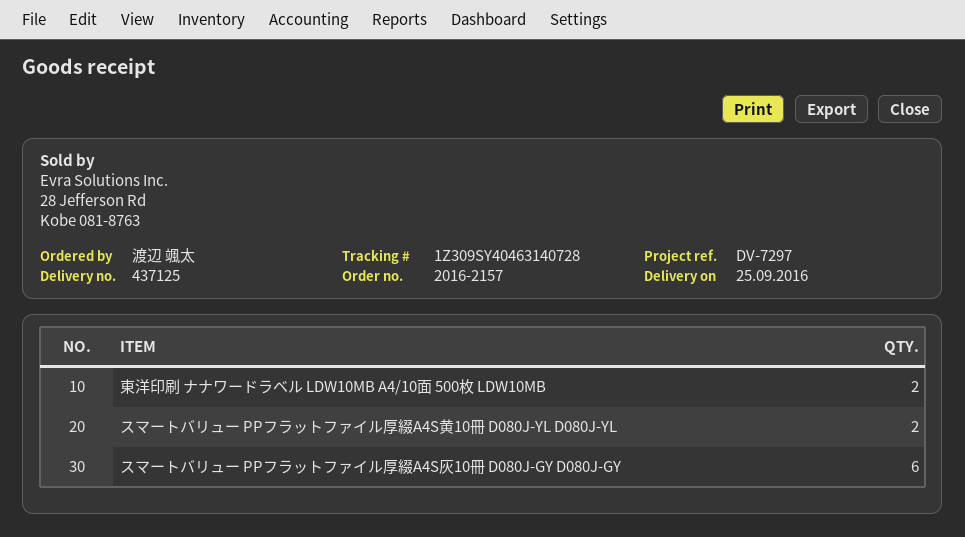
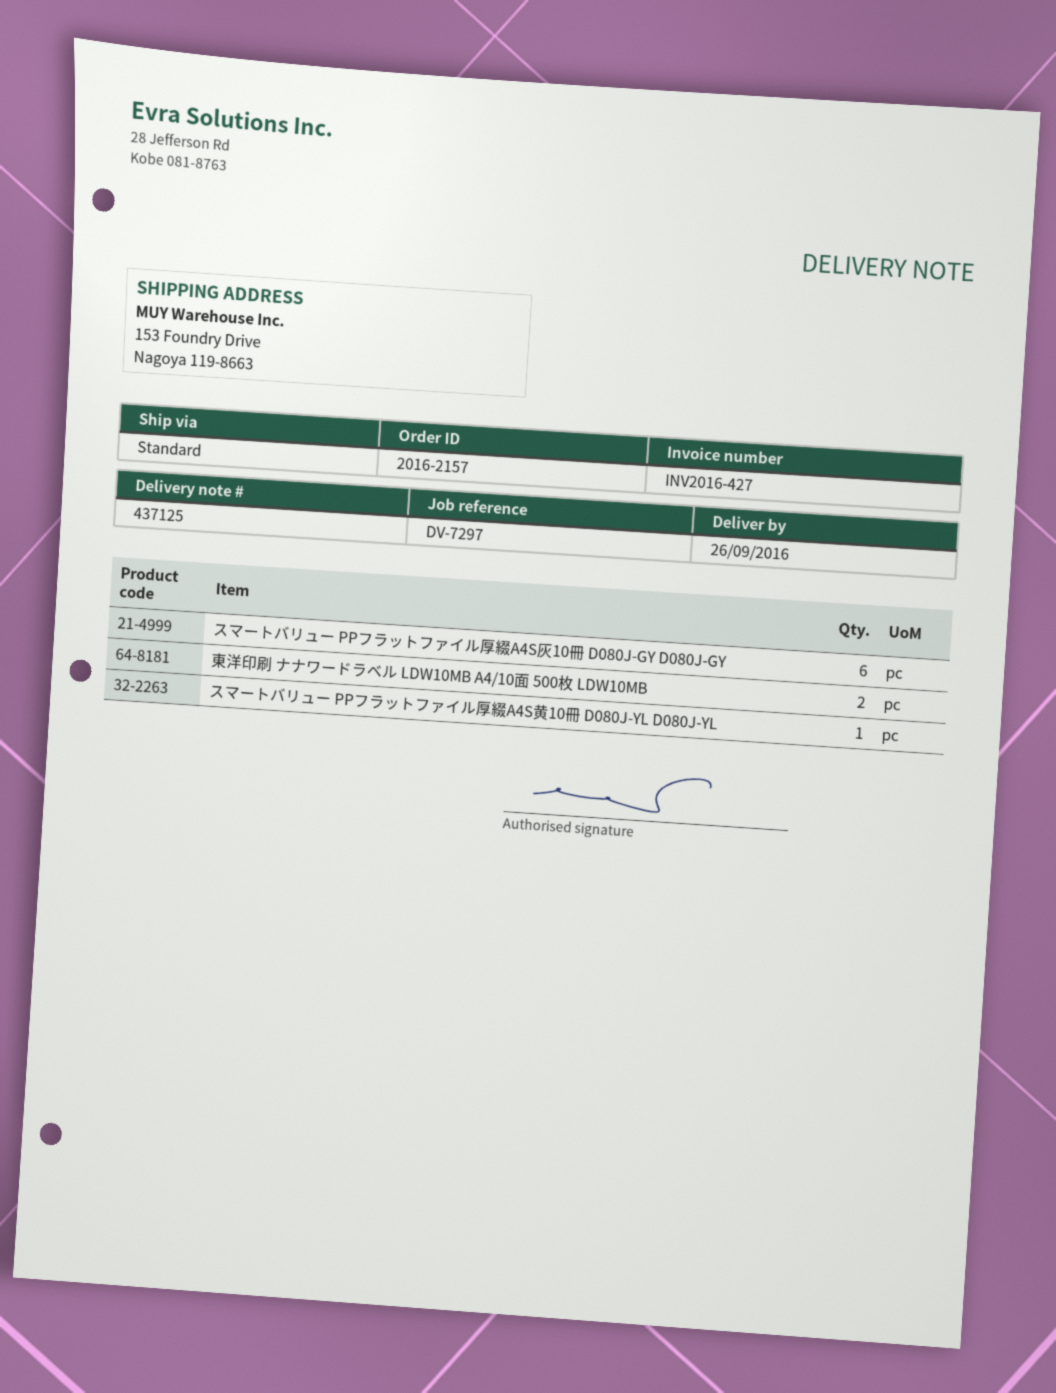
delivery date: 2016-09-25 -> 2016-09-26
スマートバリュー PPフラットファイル厚綴A4S黄10冊 D080J-YL D080J-YL: 2 -> 1

